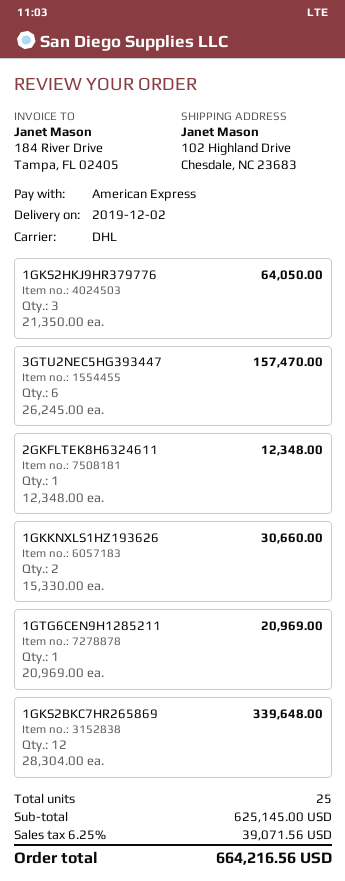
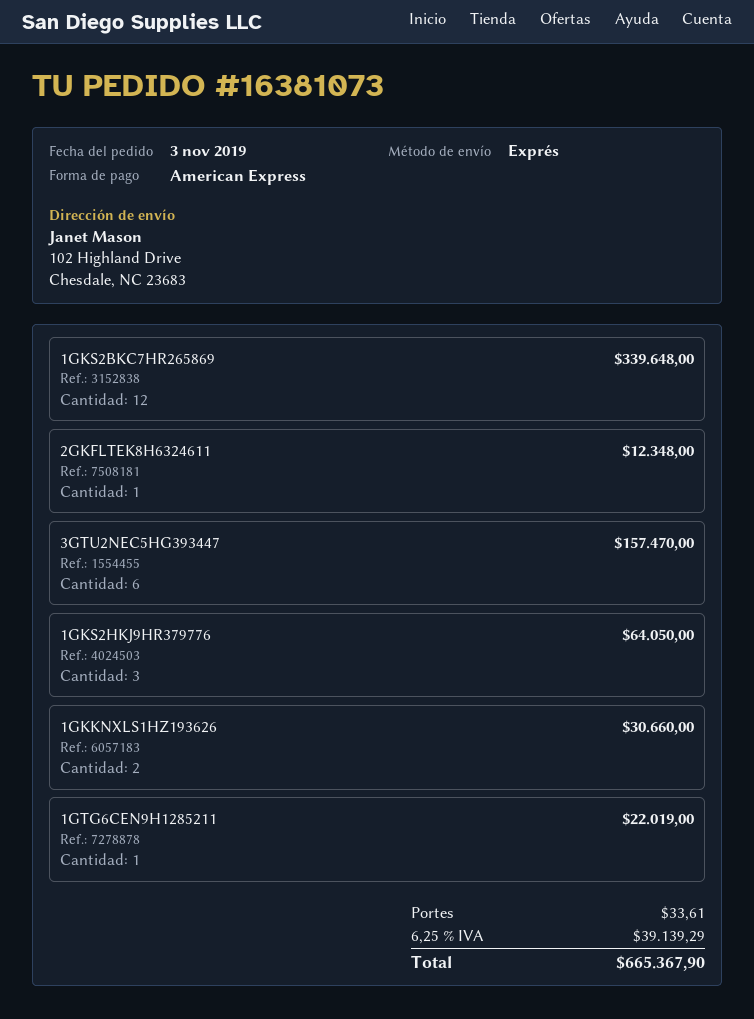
shipping method: DHL -> express
1GTG6CEN9H1285211: 1 for 20969.00 -> 1 for 22019.00
shipping: none -> 33.61
tax: 6.25% = 39071.56 -> 6.25% = 39139.29
total: 664216.56 -> 665367.90

